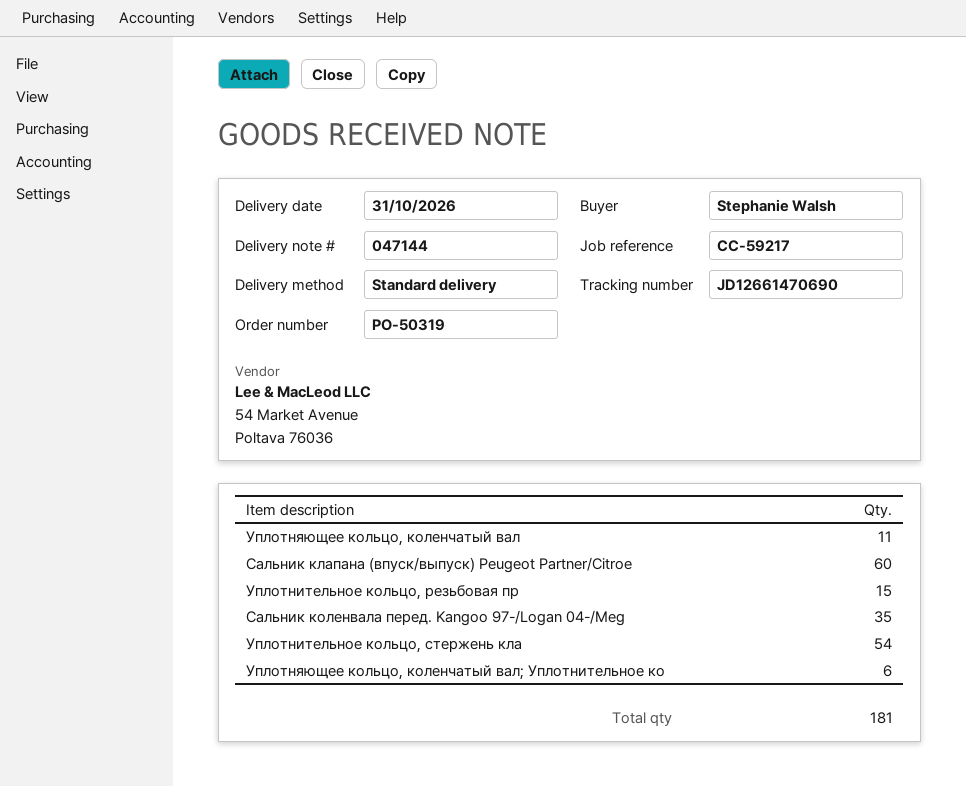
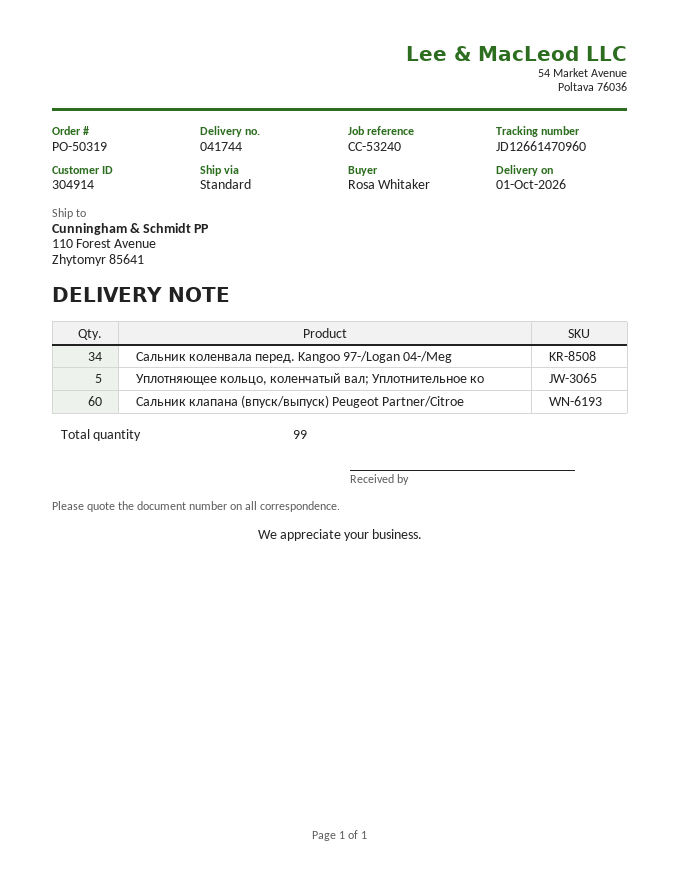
delivery note number: 047144 -> 041744
delivery date: 2026-10-31 -> 2026-10-01
reference: CC-59217 -> CC-53240
ordered by: Stephanie Walsh -> Rosa Whitaker
tracking number: JD12661470690 -> JD12661470960
Уплотняющее кольцо, коленчатый вал: 11 -> none
Уплотнительное кольцо, резьбовая пр: 15 -> none
Сальник коленвала перед. Kangoo 97-/Logan 04-/Meg: 35 -> 34
Уплотнительное кольцо, стержень кла: 54 -> none
Уплотняющее кольцо, коленчатый вал; Уплотнительное ко: 6 -> 5
total quantity: 181 -> 99

